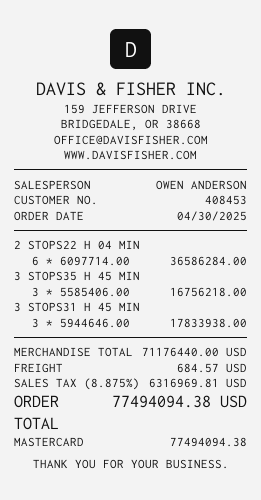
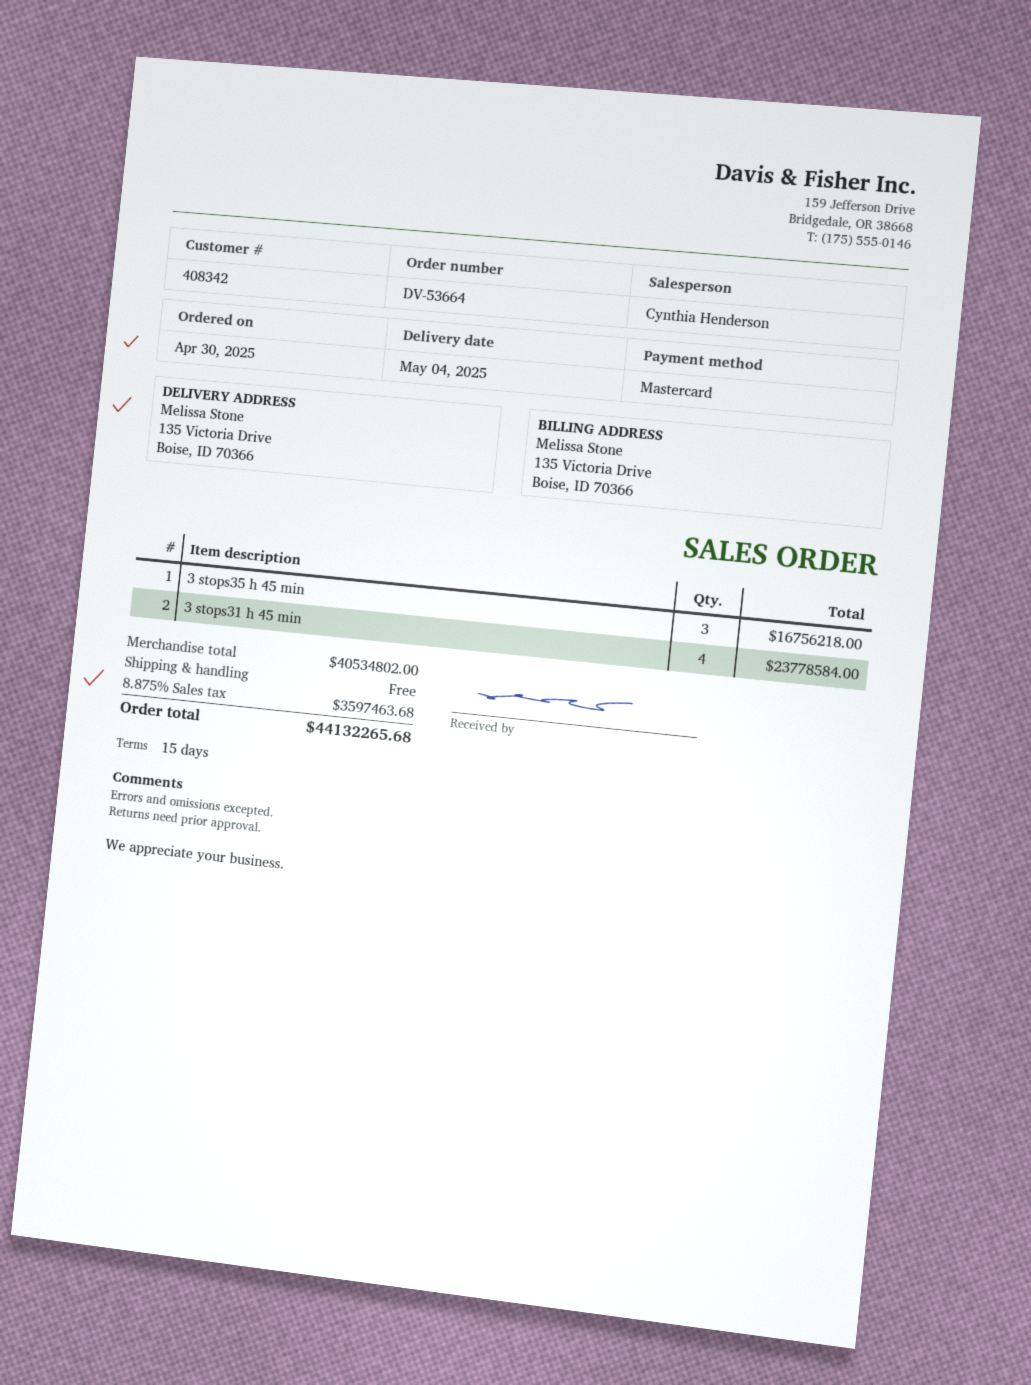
customer number: 408453 -> 408342
sales rep: OWEN ANDERSON -> Cynthia Henderson
2 STOPS22 H 04 MIN: 6 for 36586284.00 -> none
3 STOPS31 H 45 MIN: 3 for 17833938.00 -> 4 for 23778584.00
subtotal: 71176440.00 -> 40534802.00
shipping: 684.57 -> 0.00
tax: 8.875% = 6316969.81 -> 8.875% = 3597463.68
total: 77494094.38 -> 44132265.68

